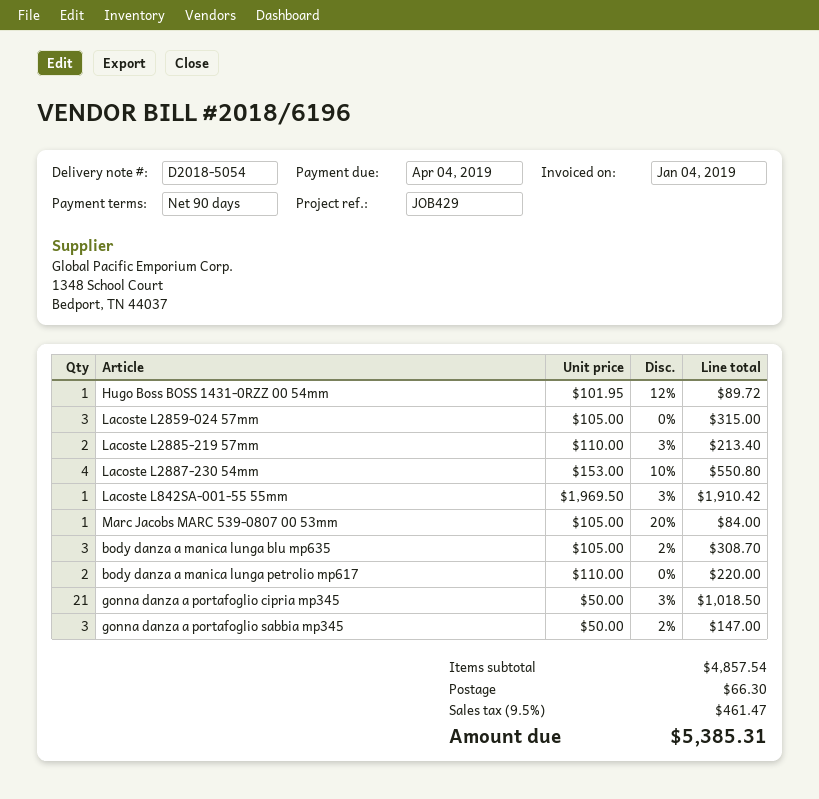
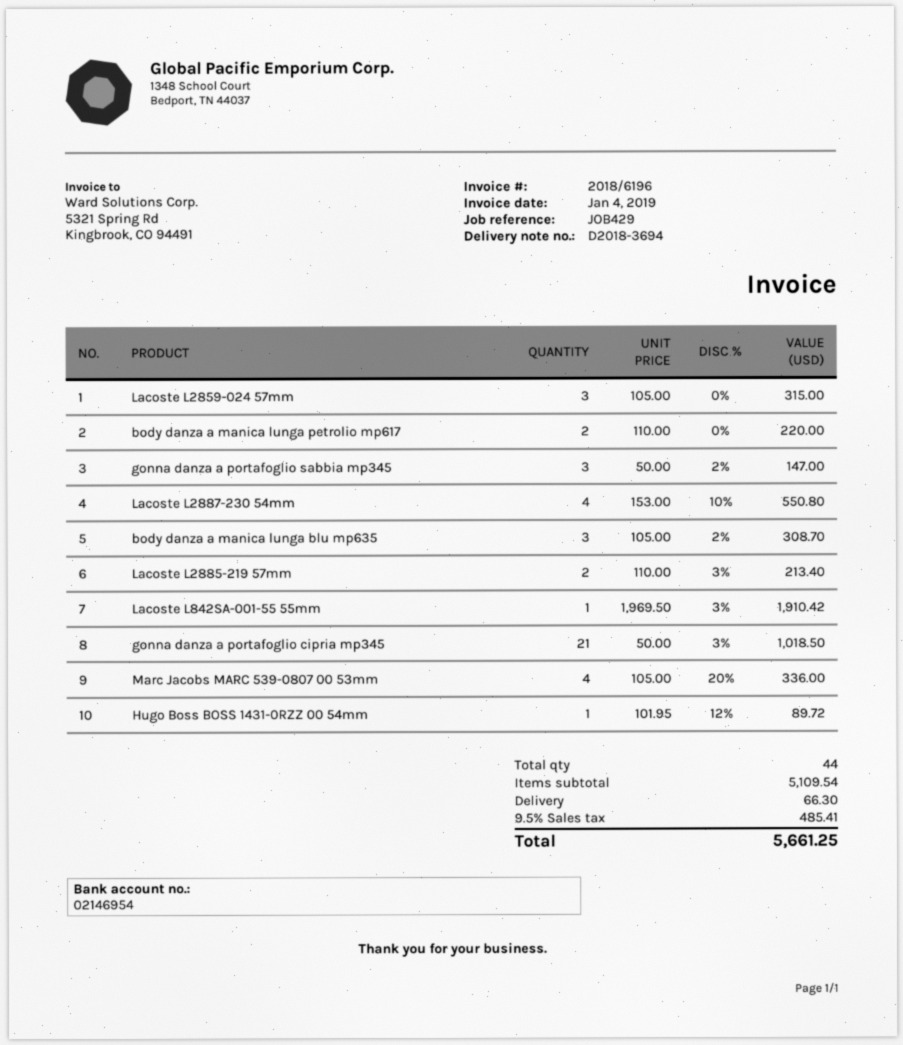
delivery note number: D2018-5054 -> D2018-3694
Marc Jacobs MARC 539-0807 00 53mm: 1 x 105.00 - 20% = 84.00 -> 4 x 105.00 - 20% = 336.00
subtotal: 4857.54 -> 5109.54
tax: 9.5% = 461.47 -> 9.5% = 485.41
total: 5385.31 -> 5661.25

